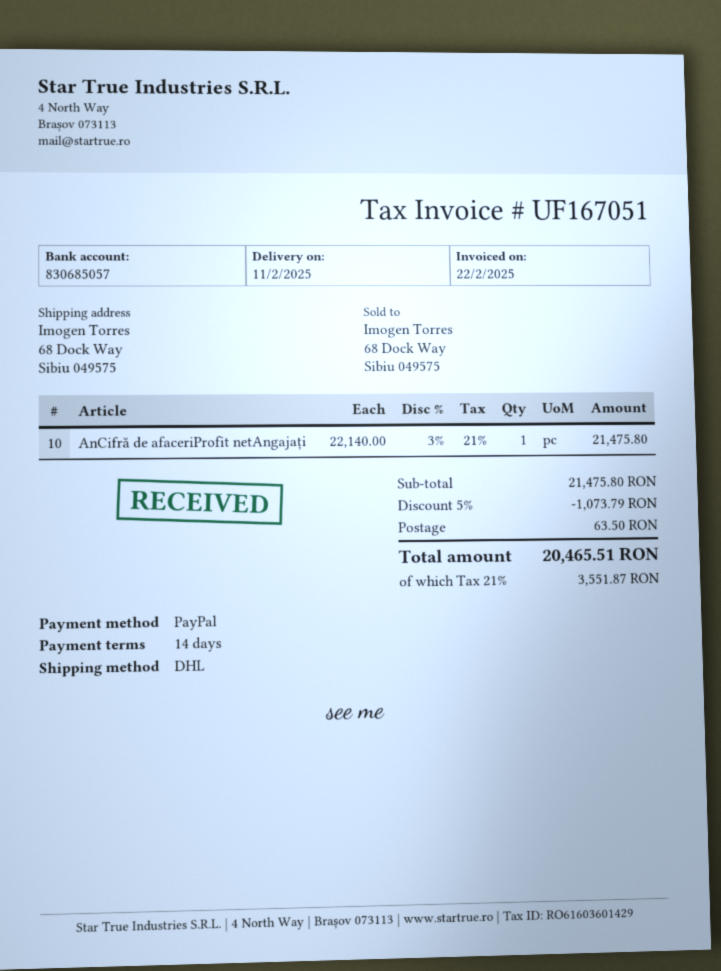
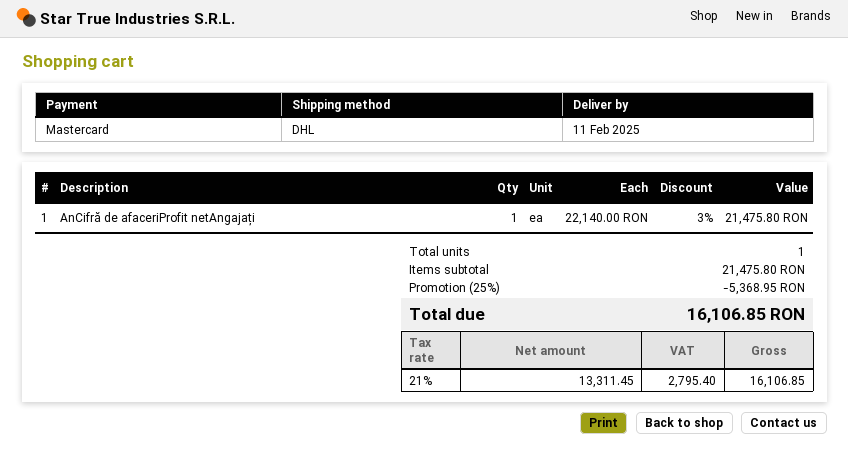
payment method: PayPal -> Mastercard
discount: 5% = 1073.79 -> 25% = 5368.95
shipping: 63.50 -> none
tax: 21% = 3551.87 -> 21% = 2795.40
total: 20465.51 -> 16106.85

